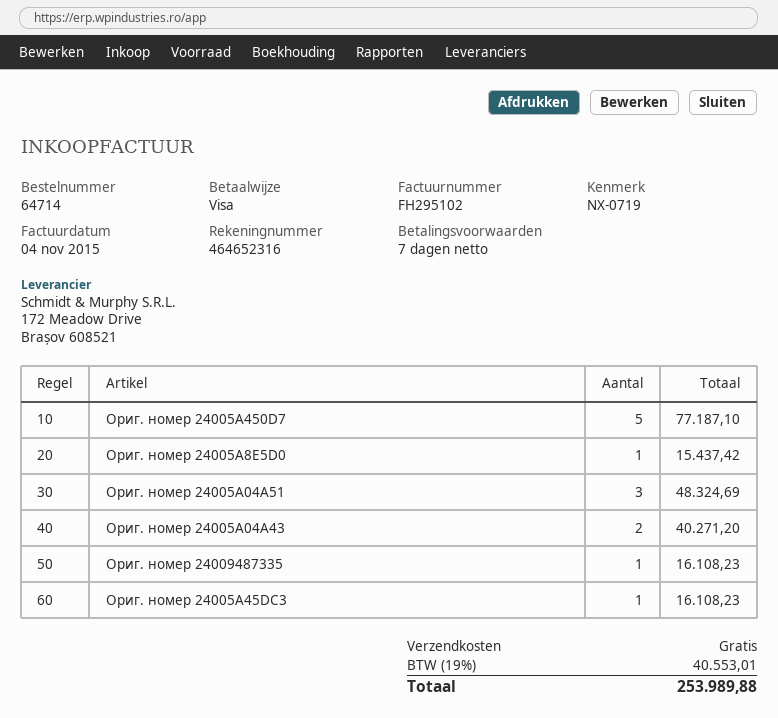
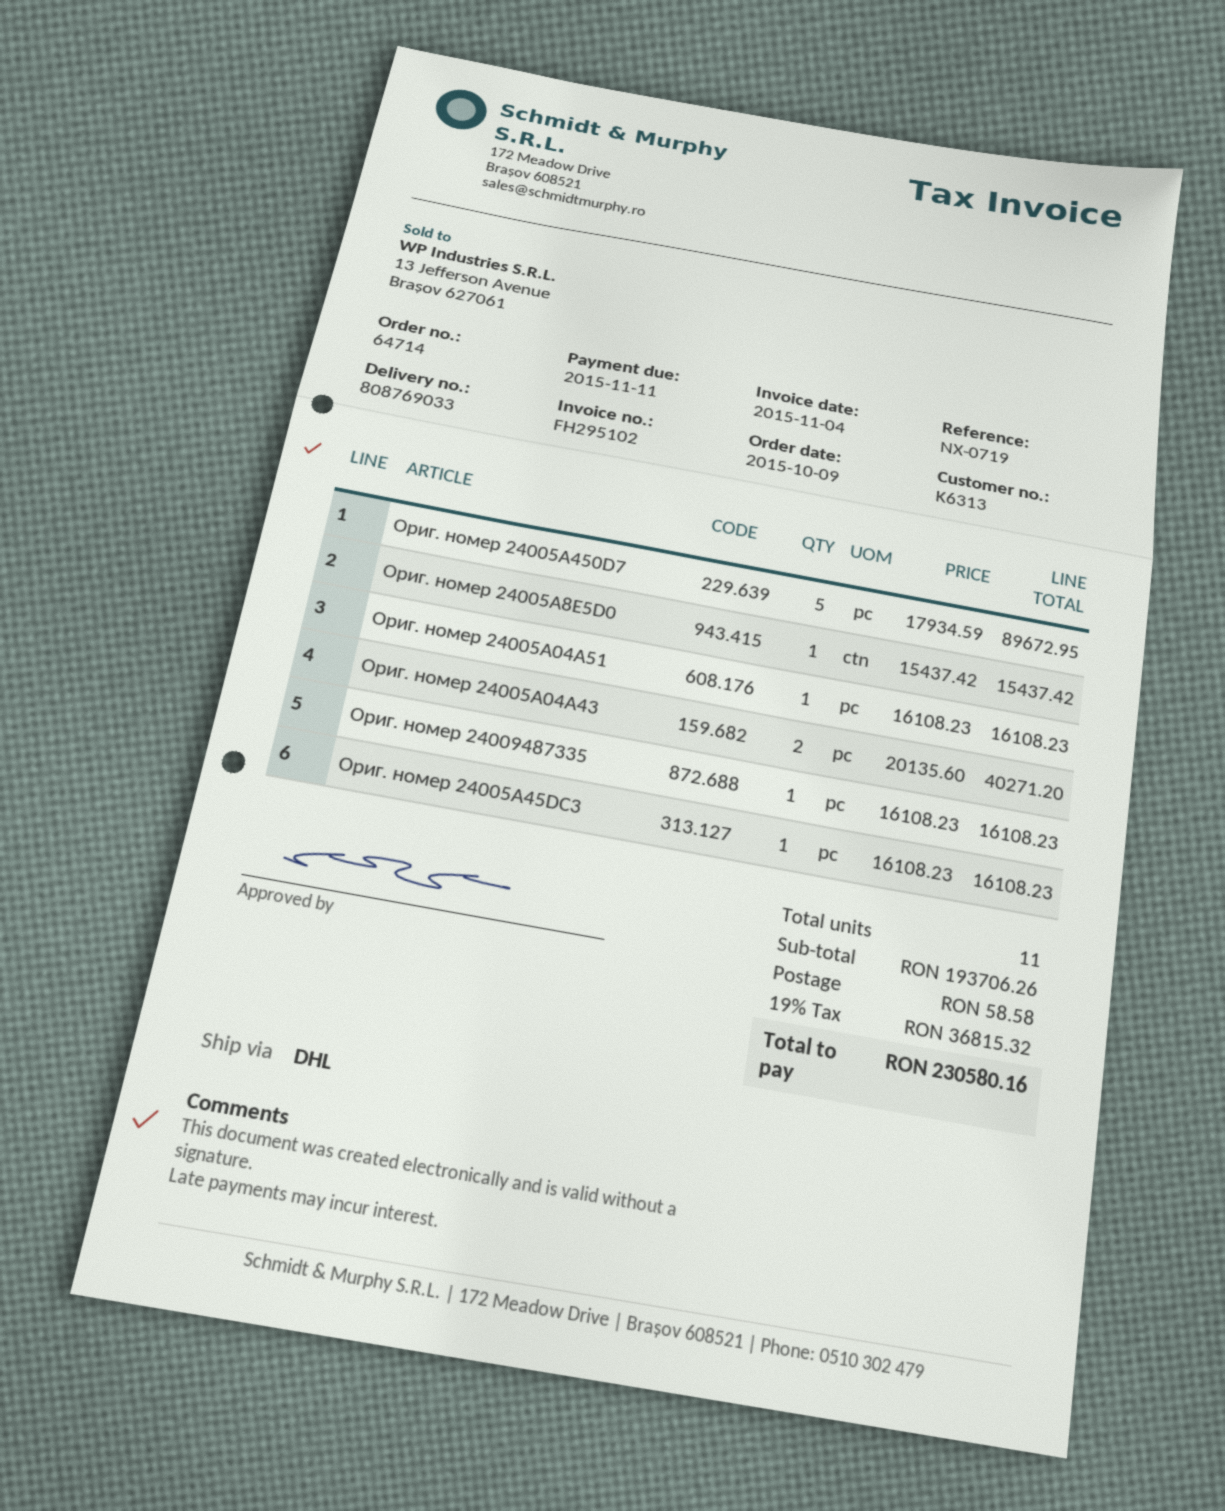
Ориг. номер 24005A450D7: 5 for 77187.10 -> 5 for 89672.95
Ориг. номер 24005A04A51: 3 for 48324.69 -> 1 for 16108.23
shipping: 0.00 -> 58.58
tax: 19% = 40553.01 -> 19% = 36815.32
total: 253989.88 -> 230580.16

